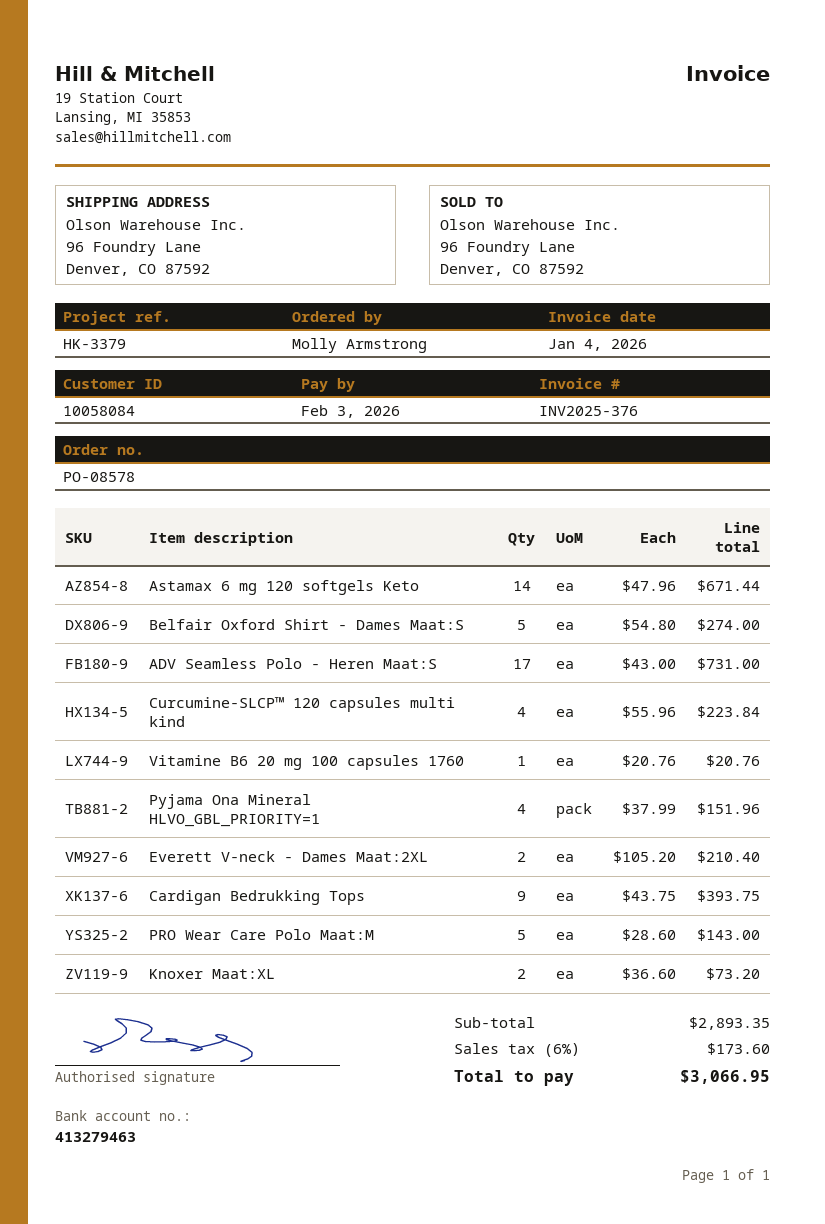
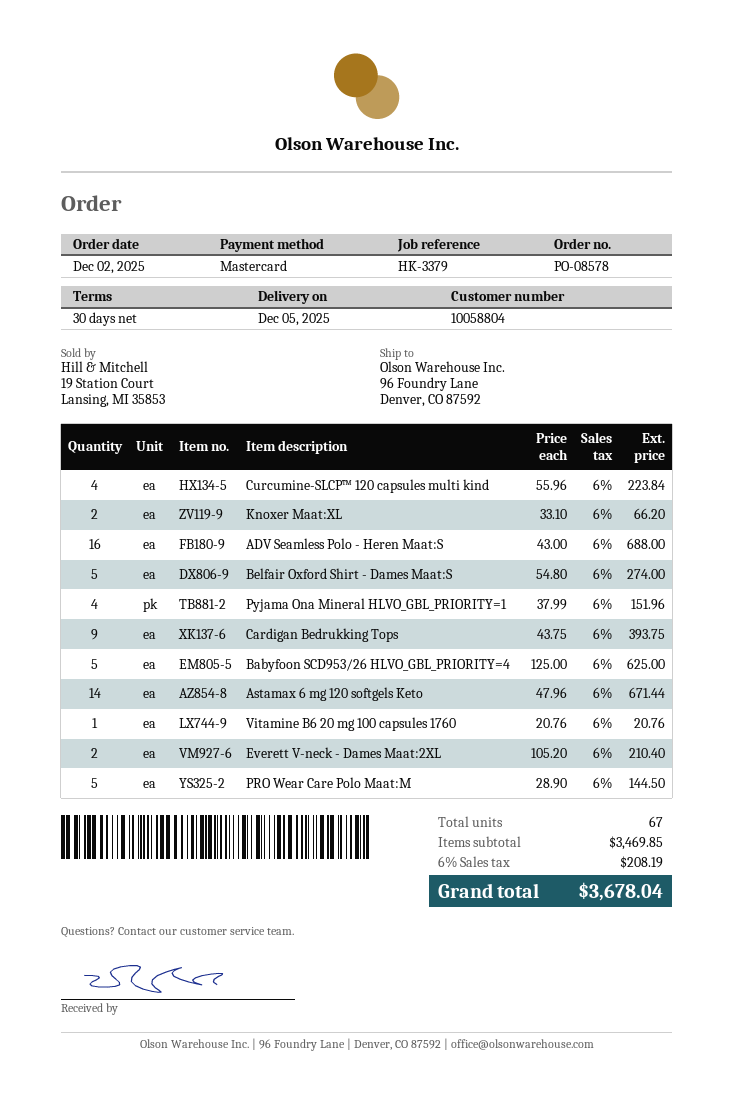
customer number: 10058084 -> 10058804
ADV Seamless Polo - Heren Maat:S: 17 x 43.00 = 731.00 -> 16 x 43.00 = 688.00
PRO Wear Care Polo Maat:M: 5 x 28.60 = 143.00 -> 5 x 28.90 = 144.50
Knoxer Maat:XL: 2 x 36.60 = 73.20 -> 2 x 33.10 = 66.20
Babyfoon SCD953/26 HLVO_GBL_PRIORITY=4: none -> 5 x 125.00 = 625.00
subtotal: 2893.35 -> 3469.85
tax: 6% = 173.60 -> 6% = 208.19
total: 3066.95 -> 3678.04

